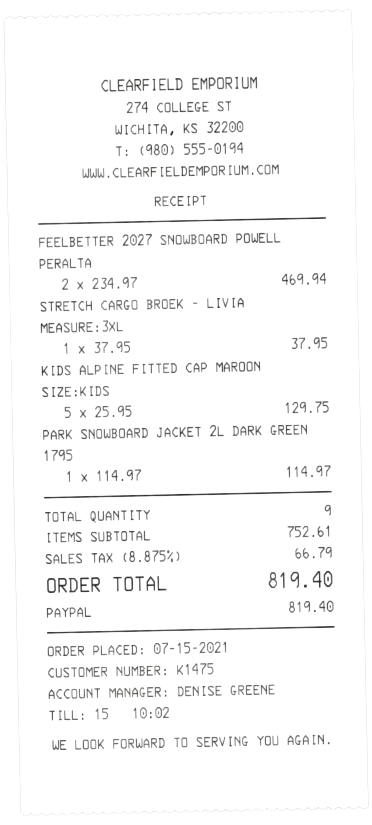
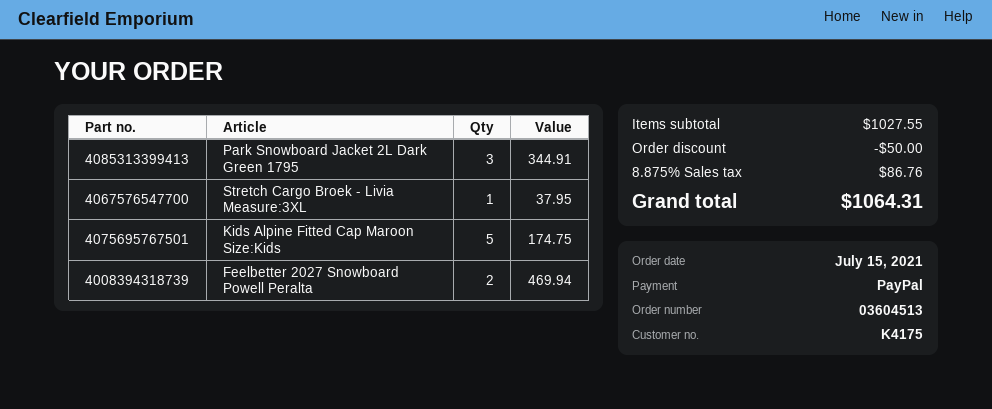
customer number: K1475 -> K4175
KIDS ALPINE FITTED CAP MAROON SIZE:KIDS: 5 for 129.75 -> 5 for 174.75
PARK SNOWBOARD JACKET 2L DARK GREEN 1795: 1 for 114.97 -> 3 for 344.91
subtotal: 752.61 -> 1027.55
discount: none -> 50.00
tax: 8.875% = 66.79 -> 8.875% = 86.76
total: 819.40 -> 1064.31

